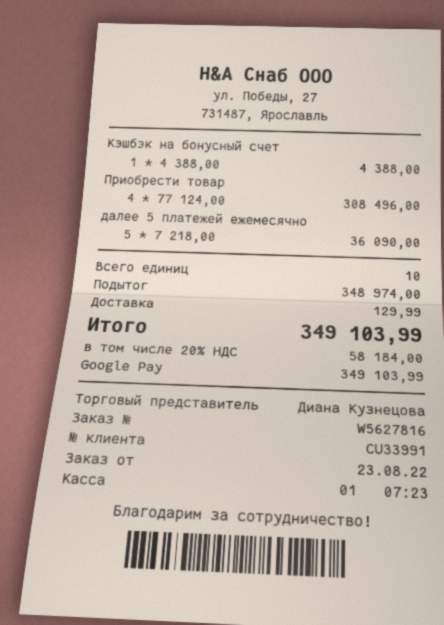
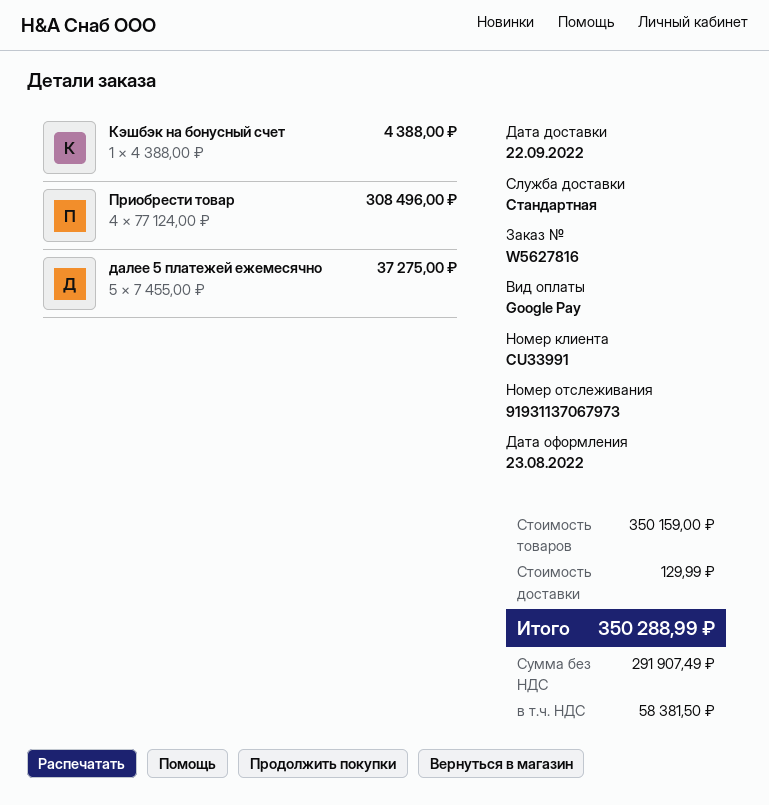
далее 5 платежей ежемесячно: 5 x 7218.00 = 36090.00 -> 5 x 7455.00 = 37275.00
subtotal: 348974.00 -> 350159.00
tax: 58184.00 -> 58381.50
total: 349103.99 -> 350288.99

